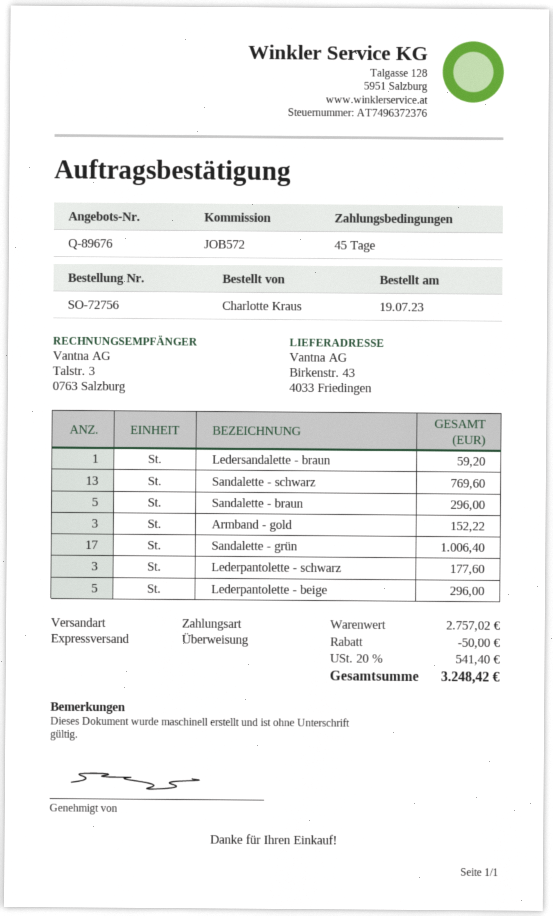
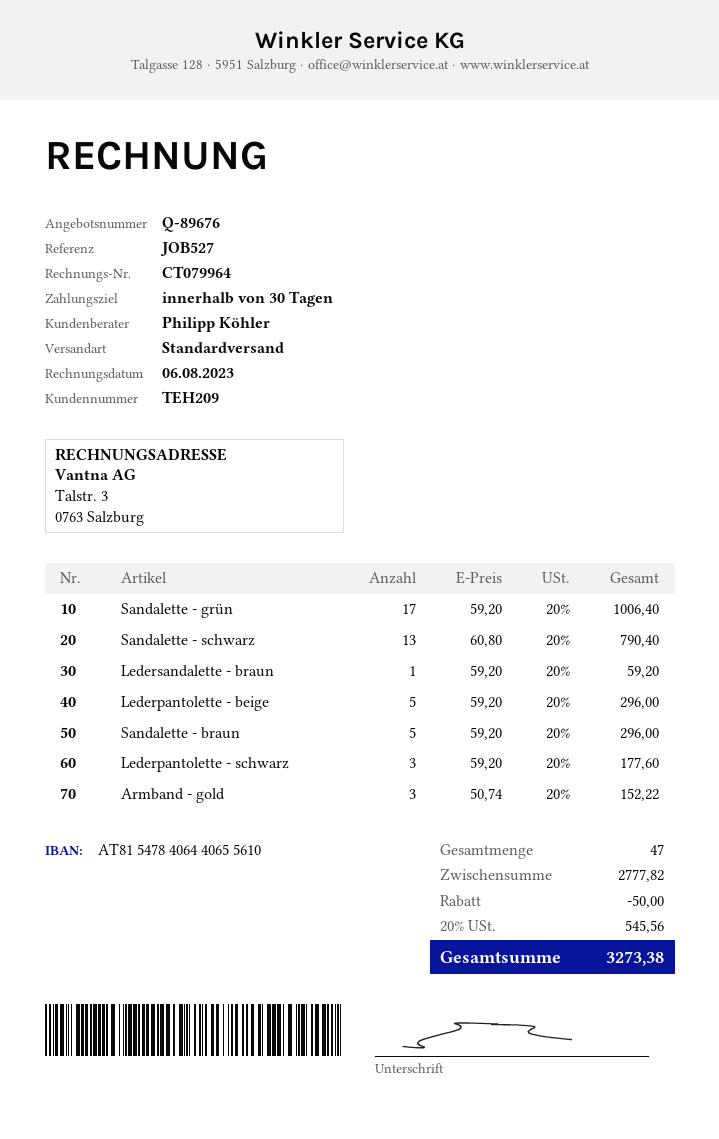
payment terms: 45 days -> 30 days
reference: JOB572 -> JOB527
shipping method: express -> standard
Sandalette - schwarz: 13 for 769.60 -> 13 for 790.40
subtotal: 2757.02 -> 2777.82
tax: 20% = 541.40 -> 20% = 545.56
total: 3248.42 -> 3273.38

